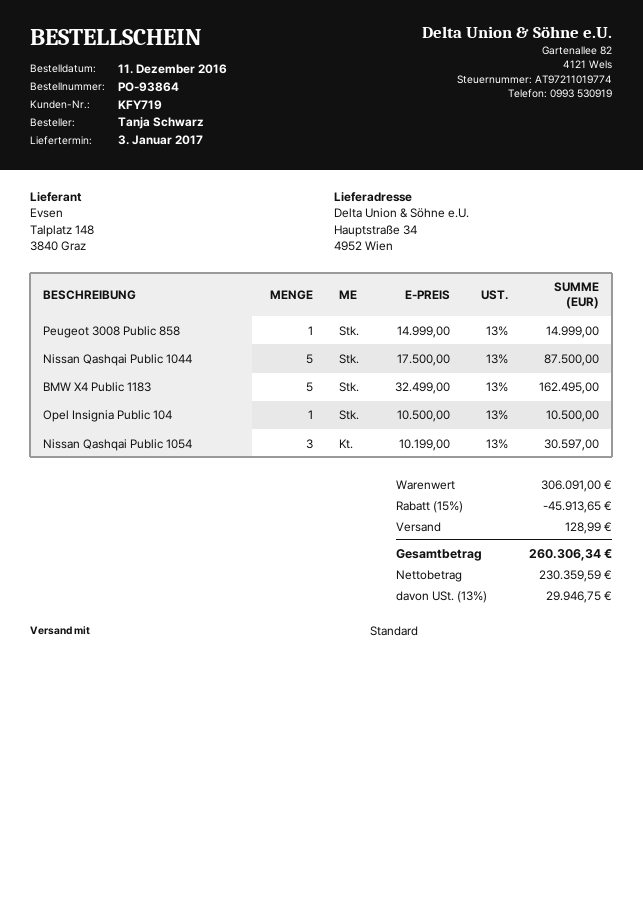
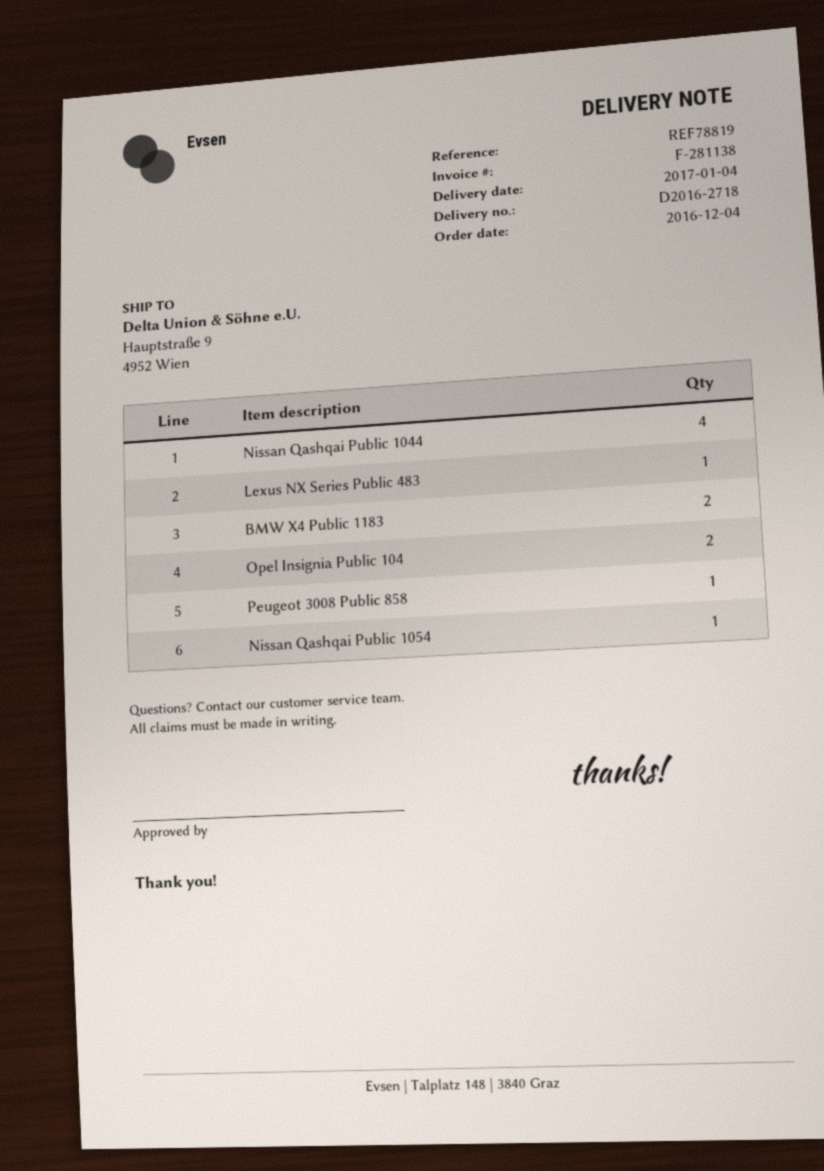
order date: 2016-12-11 -> 2016-12-04
delivery date: 2017-01-03 -> 2017-01-04
ship to: Hauptstraße 34, 4952 Wien -> Hauptstraße 9, 4952 Wien
Nissan Qashqai Public 1044: 5 -> 4
BMW X4 Public 1183: 5 -> 2
Opel Insignia Public 104: 1 -> 2
Nissan Qashqai Public 1054: 3 -> 1
Lexus NX Series Public 483: none -> 1

